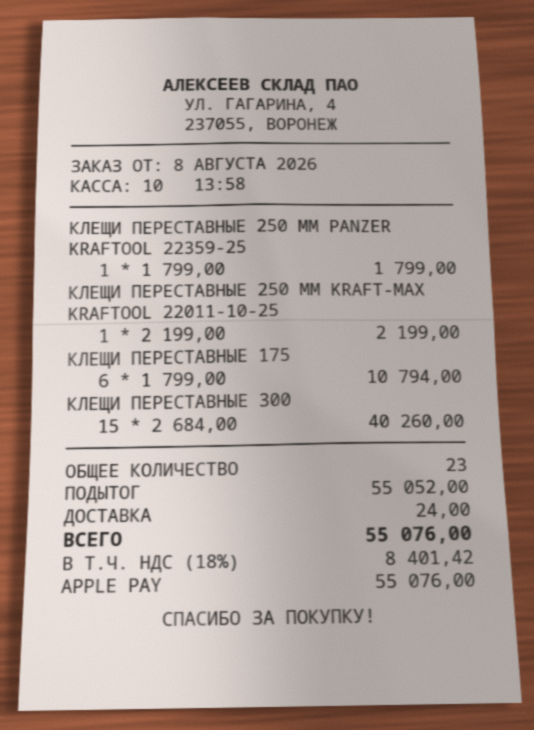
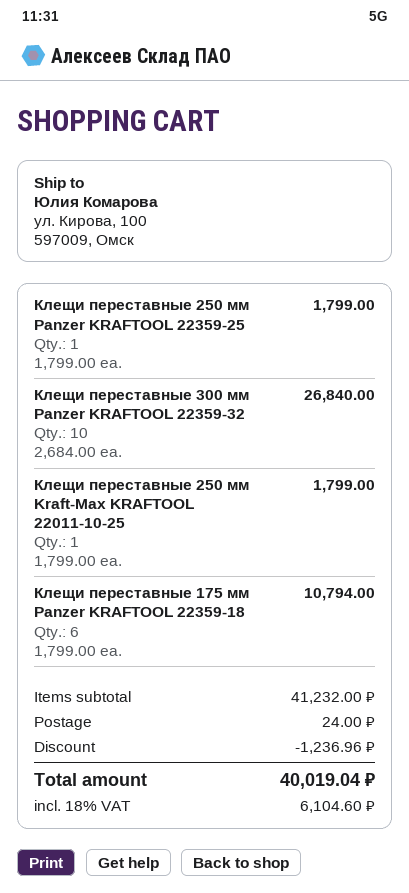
КЛЕЩИ ПЕРЕСТАВНЫЕ 250 ММ KRAFT-MAX KRAFTOOL 22011-10-25: 1 x 2199.00 = 2199.00 -> 1 x 1799.00 = 1799.00
КЛЕЩИ ПЕРЕСТАВНЫЕ 300: 15 x 2684.00 = 40260.00 -> 10 x 2684.00 = 26840.00
subtotal: 55052.00 -> 41232.00
discount: none -> 1236.96
tax: 18% = 8401.42 -> 18% = 6104.60
total: 55076.00 -> 40019.04

